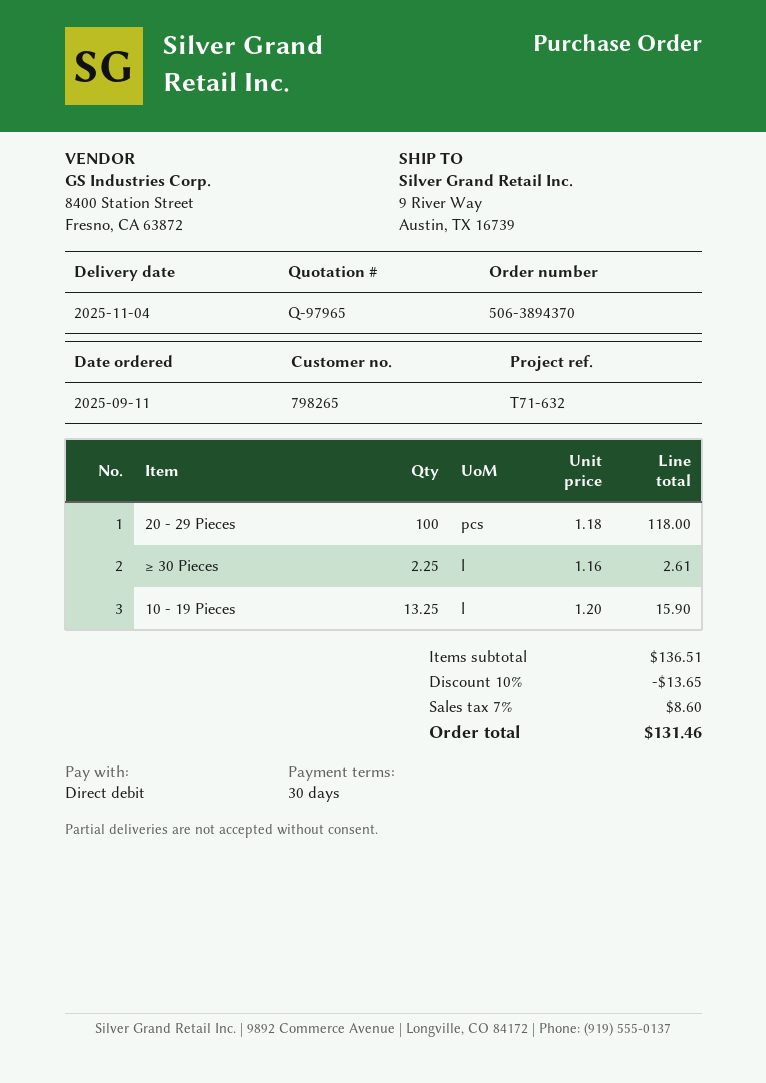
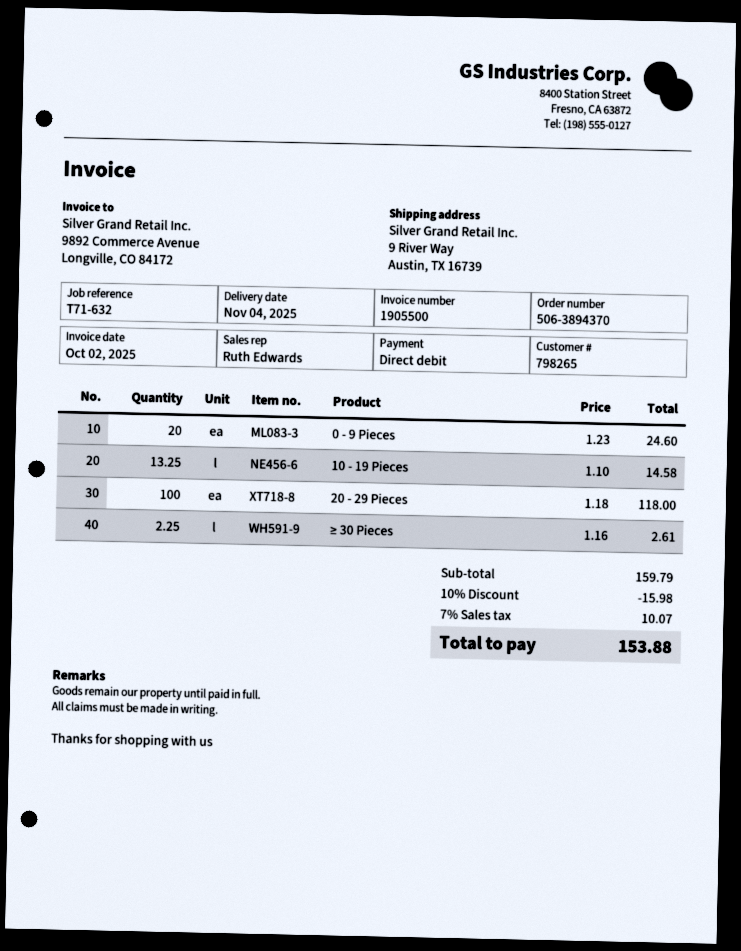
10 - 19 Pieces: 13.25 x 1.20 = 15.90 -> 13.25 x 1.10 = 14.58
0 - 9 Pieces: none -> 20 x 1.23 = 24.60
subtotal: 136.51 -> 159.79
discount: 10% = 13.65 -> 10% = 15.98
tax: 7% = 8.60 -> 7% = 10.07
total: 131.46 -> 153.88

